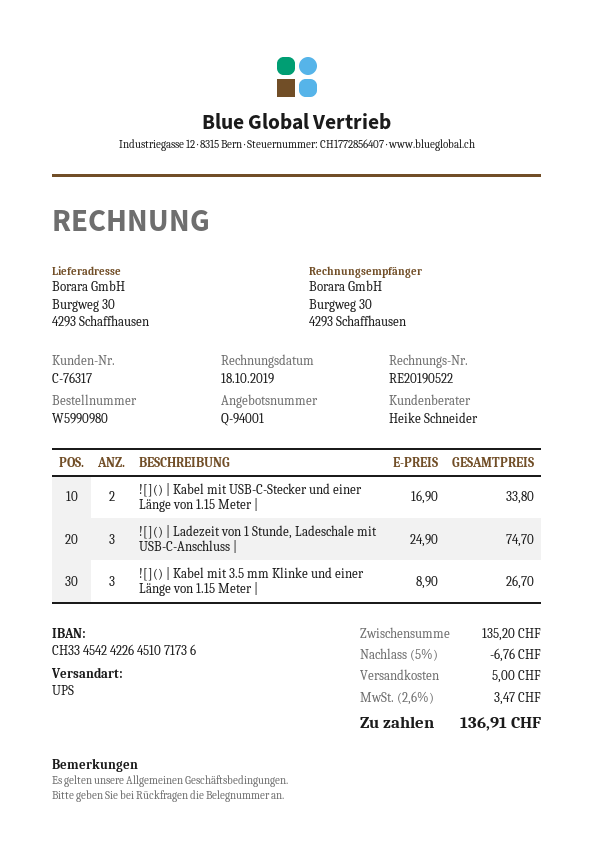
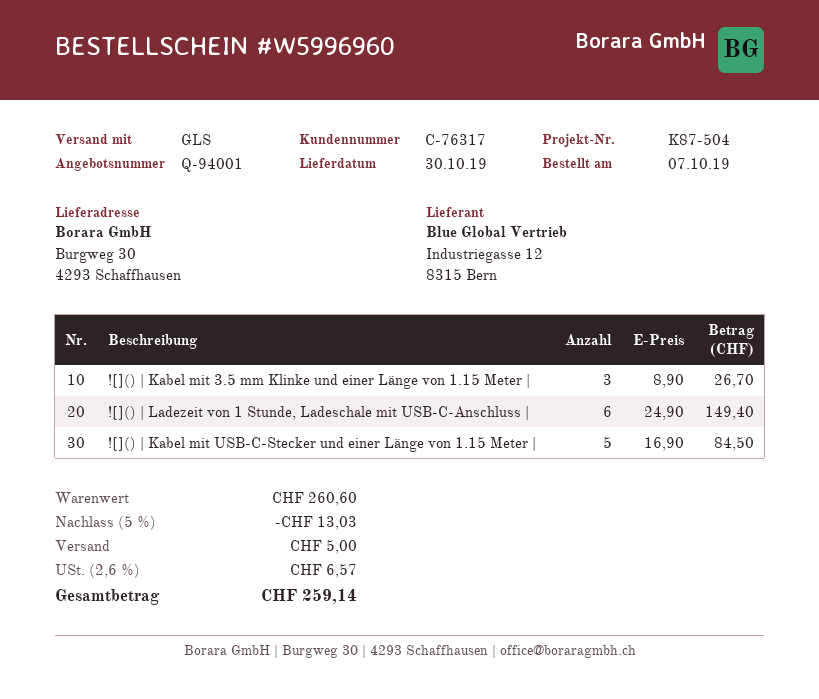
order number: W5990980 -> W5996960
shipping method: UPS -> GLS
![]() | Kabel mit USB-C-Stecker und einer Länge von 1.15 Meter |: 2 x 16.90 = 33.80 -> 5 x 16.90 = 84.50
![]() | Ladezeit von 1 Stunde, Ladeschale mit USB-C-Anschluss |: 3 x 24.90 = 74.70 -> 6 x 24.90 = 149.40
subtotal: 135.20 -> 260.60
discount: 5% = 6.76 -> 5% = 13.03
tax: 2.6% = 3.47 -> 2.6% = 6.57
total: 136.91 -> 259.14

